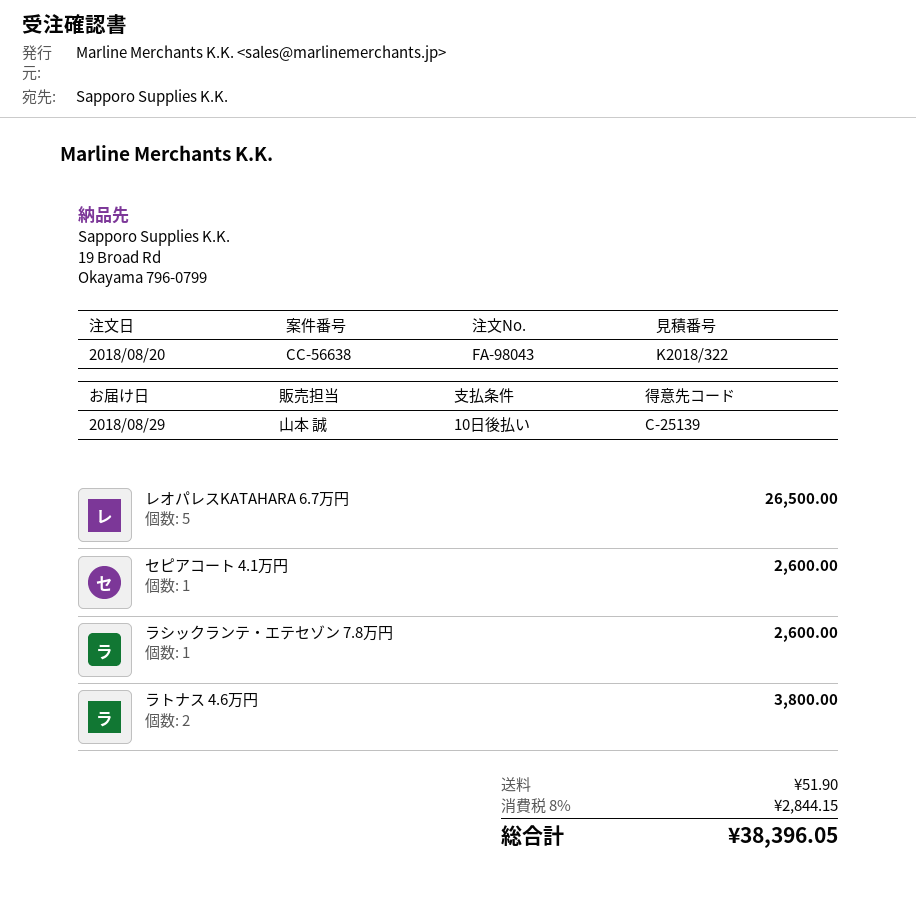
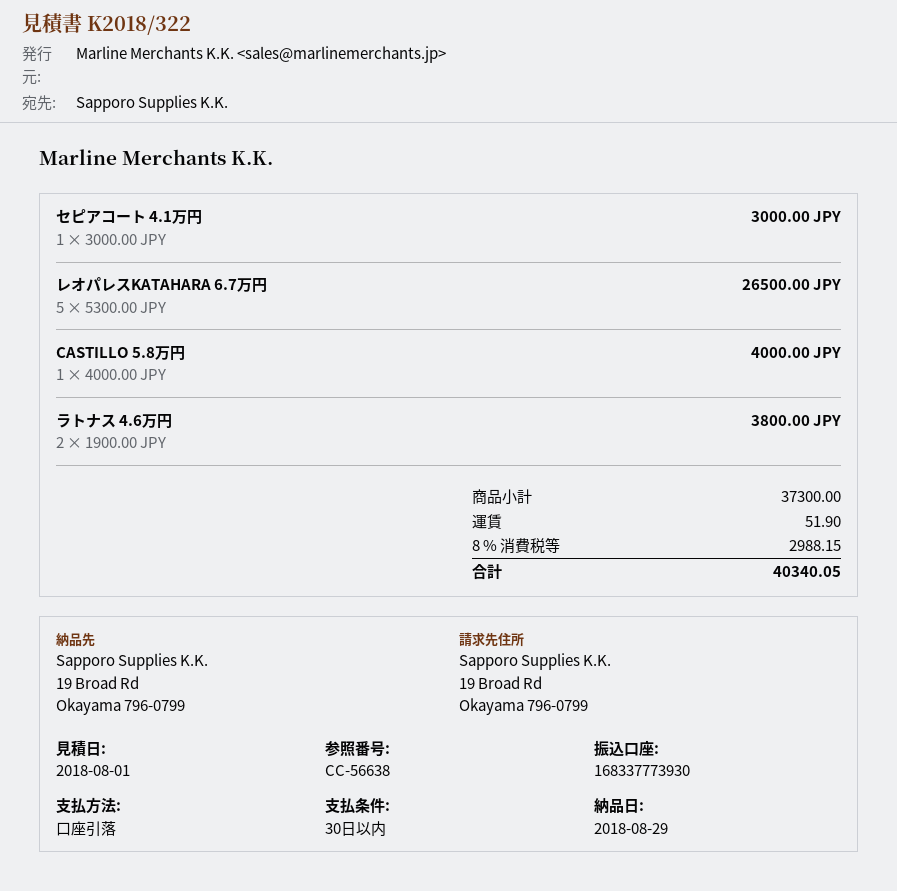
payment terms: 10 days -> 30 days
セピアコート 4.1万円: 1 for 2600.00 -> 1 for 3000.00
ラシックランテ・エテセゾン 7.8万円: 1 for 2600.00 -> none
CASTILLO 5.8万円: none -> 1 for 4000.00
tax: 8% = 2844.15 -> 8% = 2988.15
total: 38396.05 -> 40340.05

